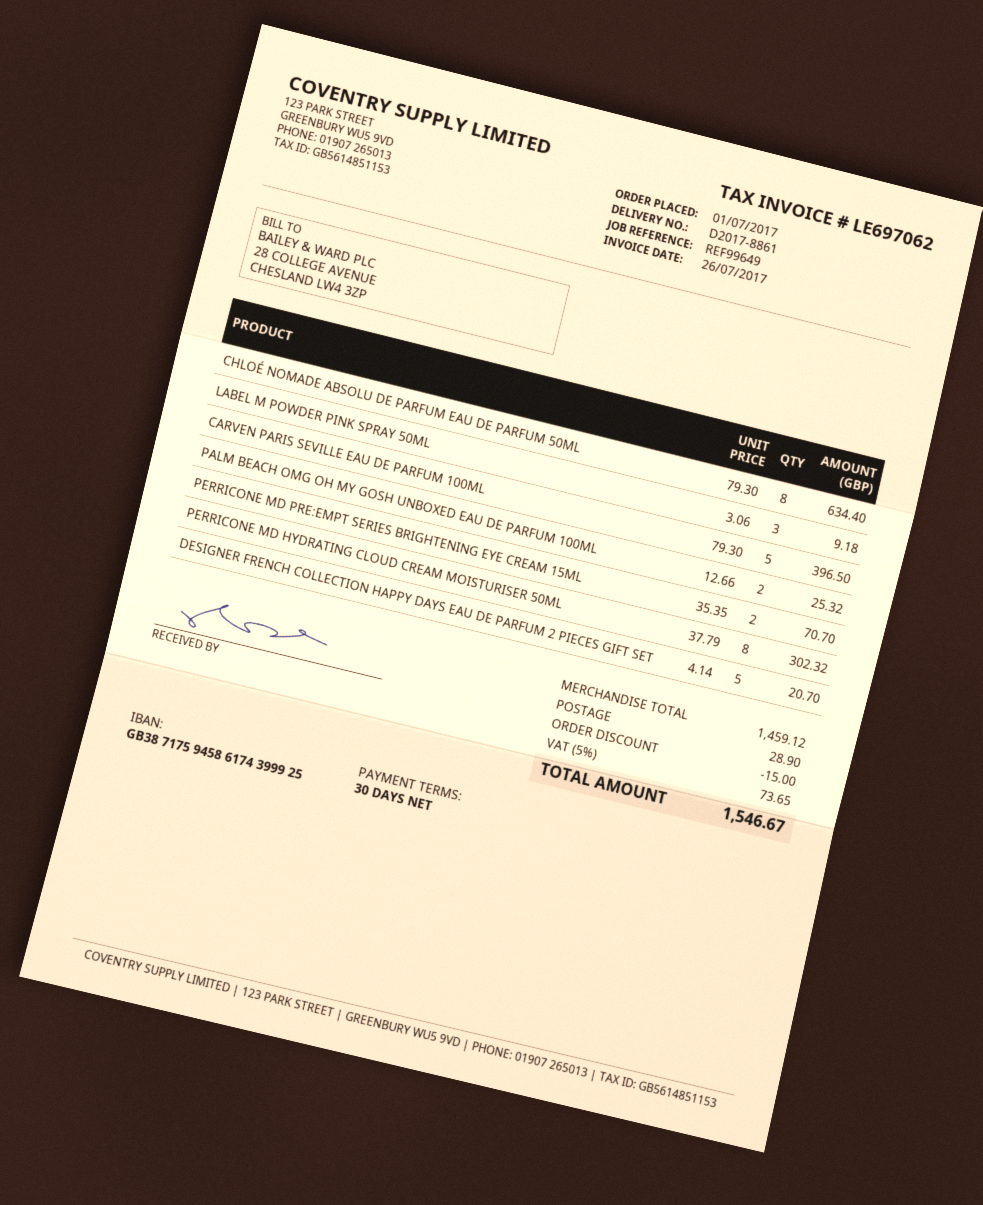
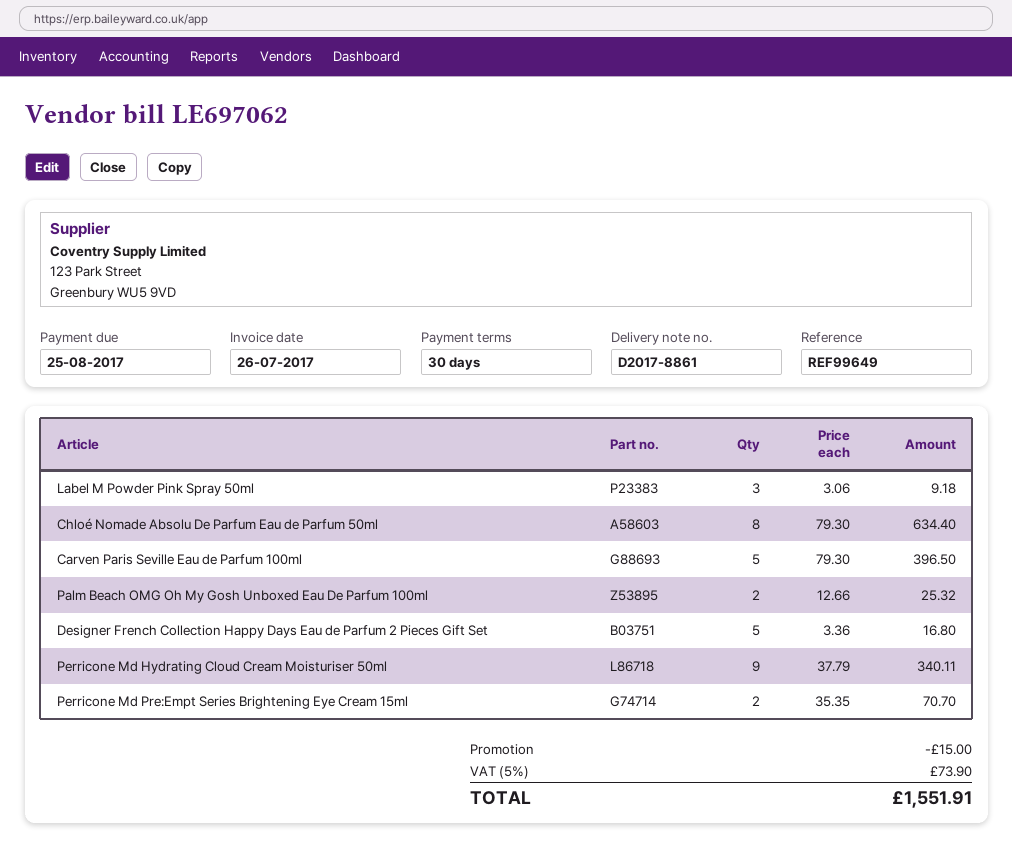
PERRICONE MD HYDRATING CLOUD CREAM MOISTURISER 50ML: 8 x 37.79 = 302.32 -> 9 x 37.79 = 340.11
DESIGNER FRENCH COLLECTION HAPPY DAYS EAU DE PARFUM 2 PIECES GIFT SET: 5 x 4.14 = 20.70 -> 5 x 3.36 = 16.80
shipping: 28.90 -> none
tax: 5% = 73.65 -> 5% = 73.90
total: 1546.67 -> 1551.91

